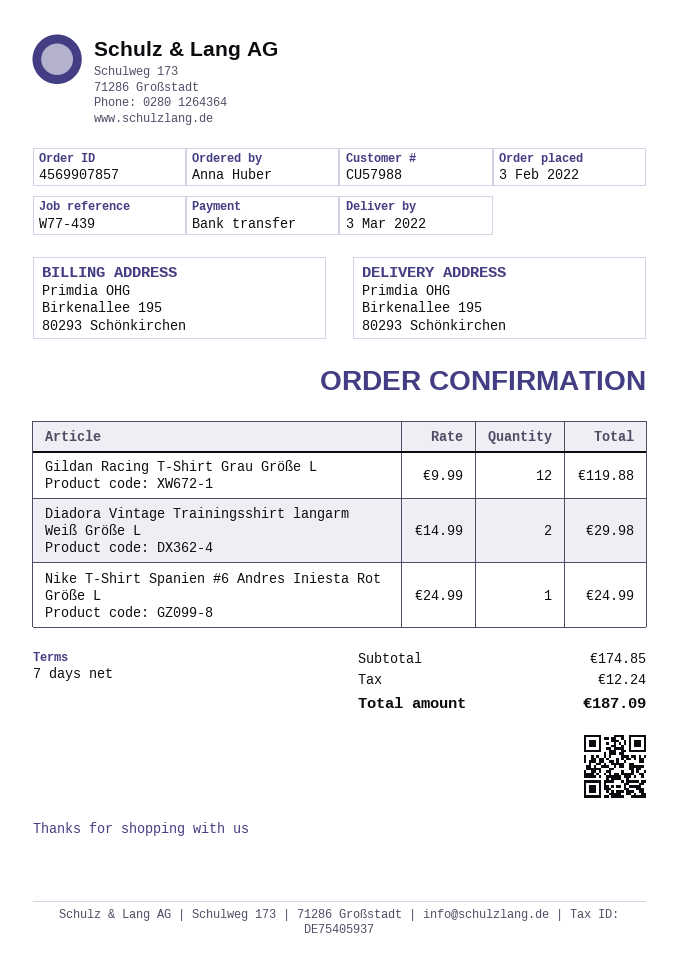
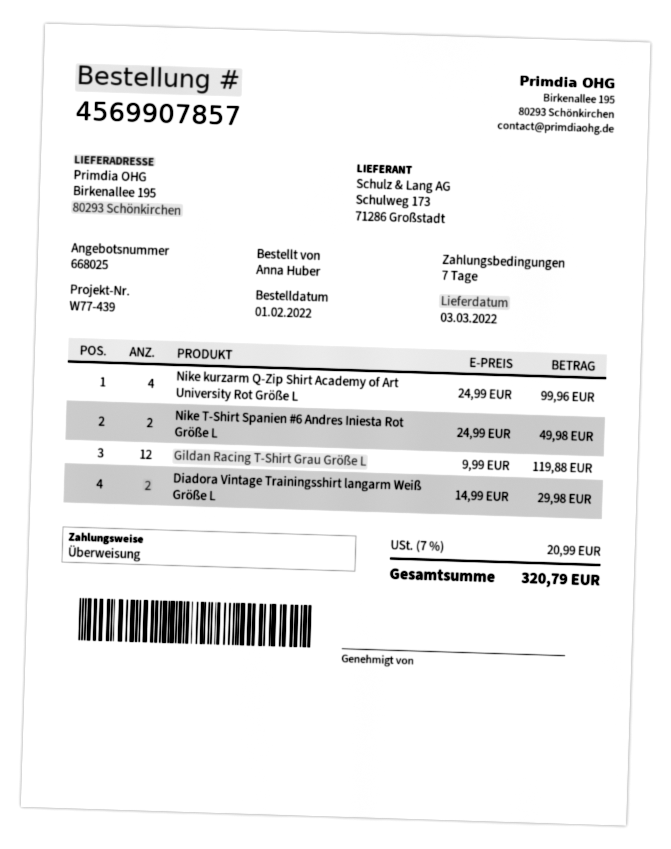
order date: 2022-02-03 -> 2022-02-01
Nike T-Shirt Spanien #6 Andres Iniesta Rot Größe L: 1 x 24.99 = 24.99 -> 2 x 24.99 = 49.98
Nike kurzarm Q-Zip Shirt Academy of Art University Rot Größe L: none -> 4 x 24.99 = 99.96
tax: 12.24 -> 20.99
total: 187.09 -> 320.79

